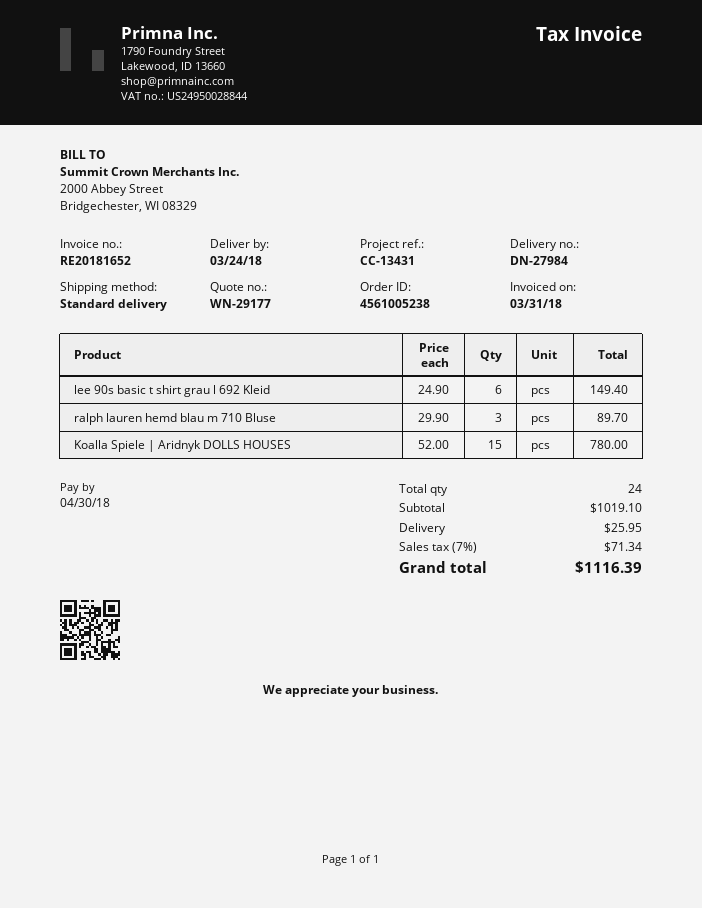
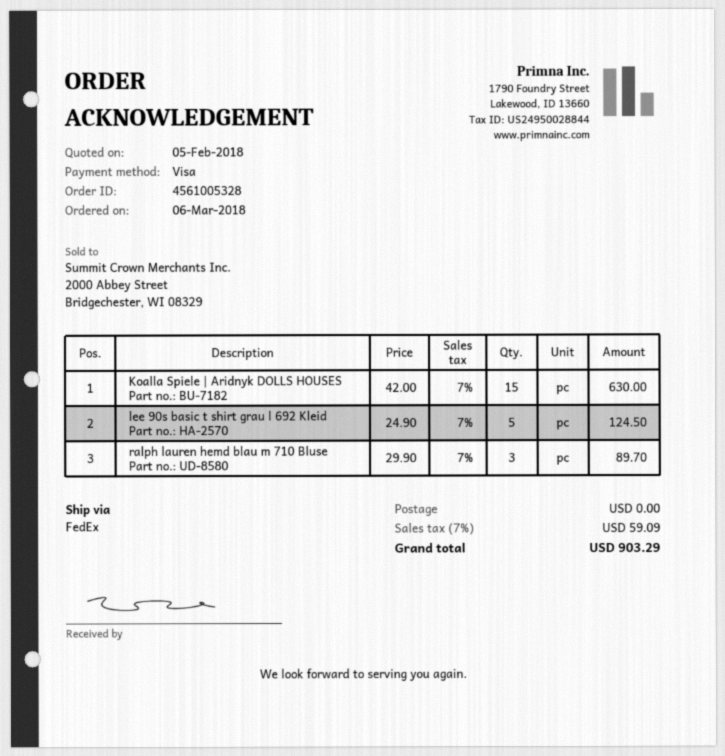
order number: 4561005238 -> 4561005328
shipping method: standard -> FedEx
lee 90s basic t shirt grau l 692 Kleid: 6 x 24.90 = 149.40 -> 5 x 24.90 = 124.50
Koalla Spiele | Aridnyk DOLLS HOUSES: 15 x 52.00 = 780.00 -> 15 x 42.00 = 630.00
shipping: 25.95 -> 0.00
tax: 7% = 71.34 -> 7% = 59.09
total: 1116.39 -> 903.29

